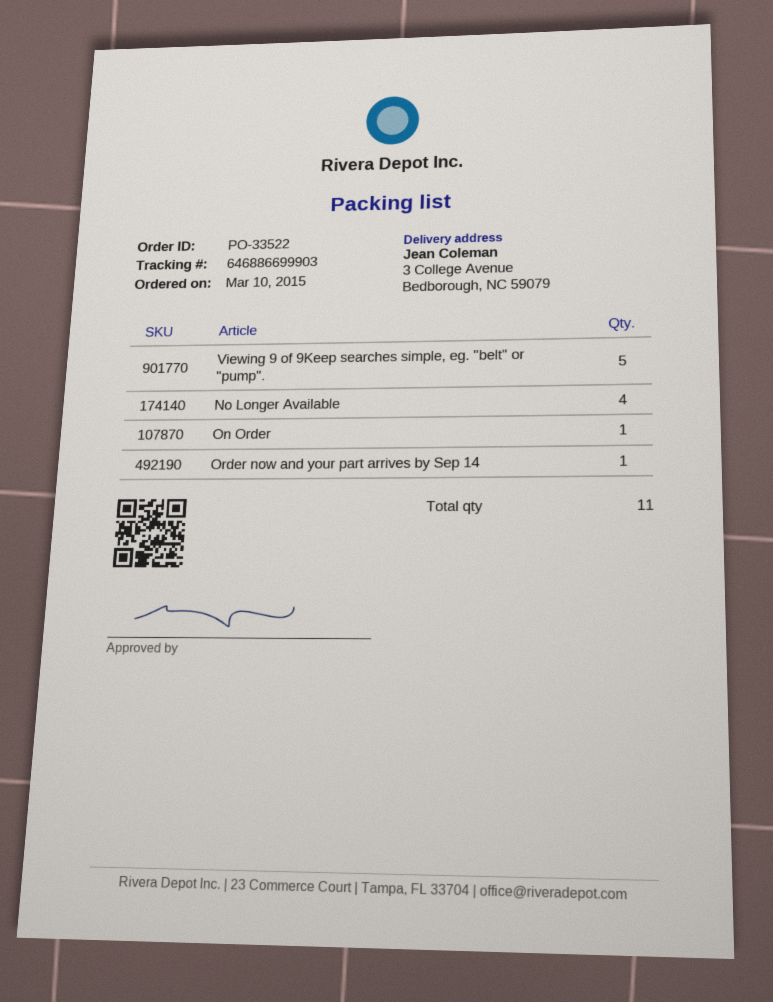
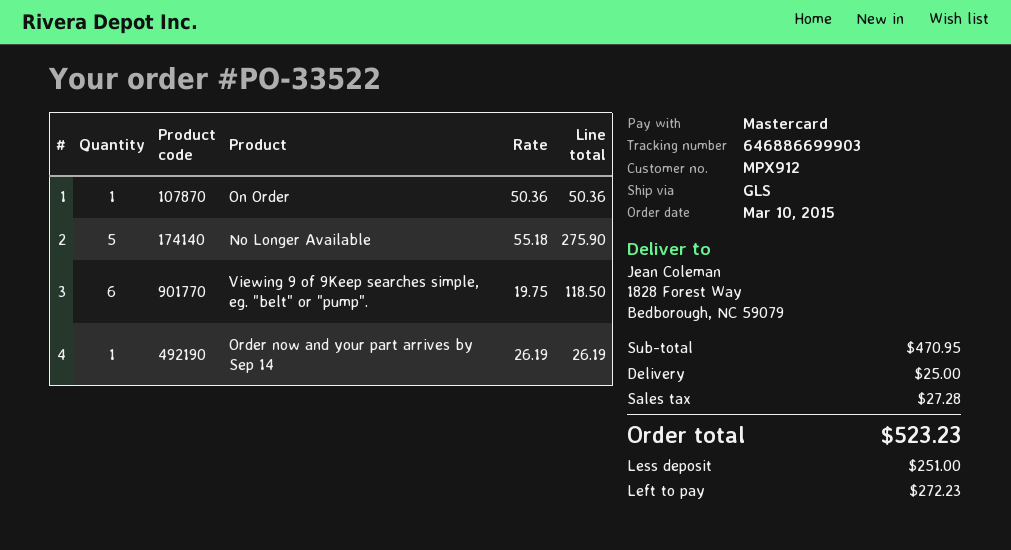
ship to: 3 College Avenue, Bedborough, NC 59079 -> 1828 Forest Way, Bedborough, NC 59079
Viewing 9 of 9Keep searches simple, eg. "belt" or "pump".: 5 -> 6
No Longer Available: 4 -> 5

